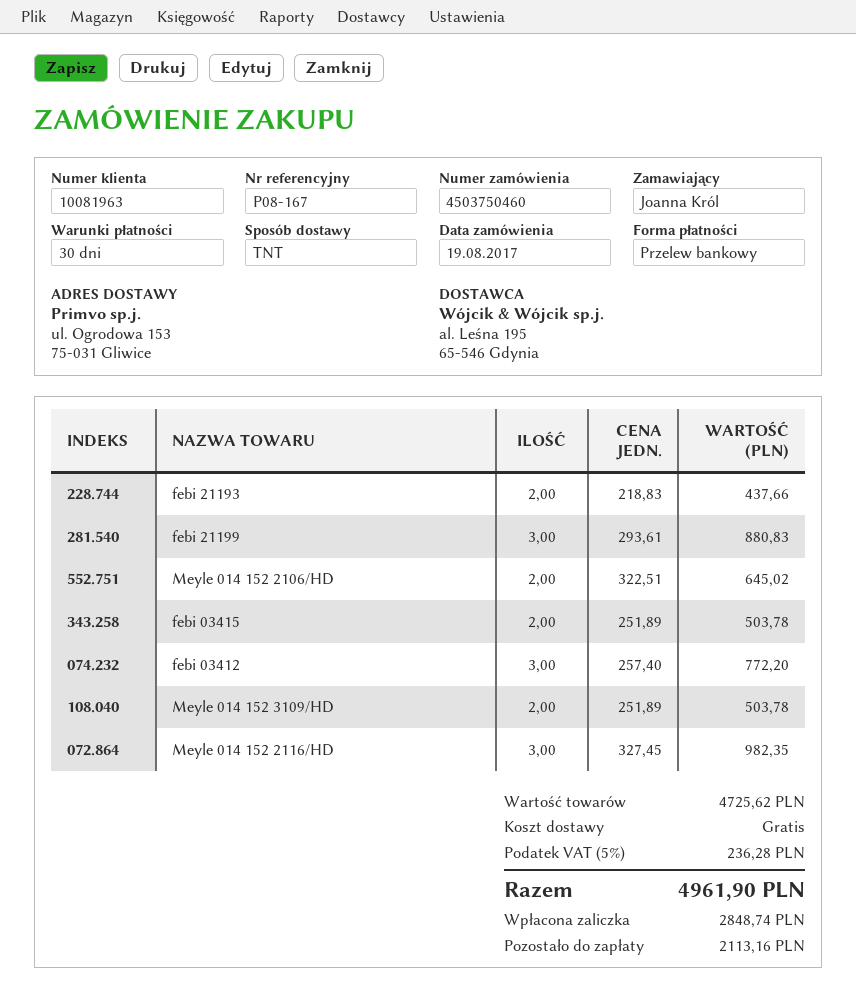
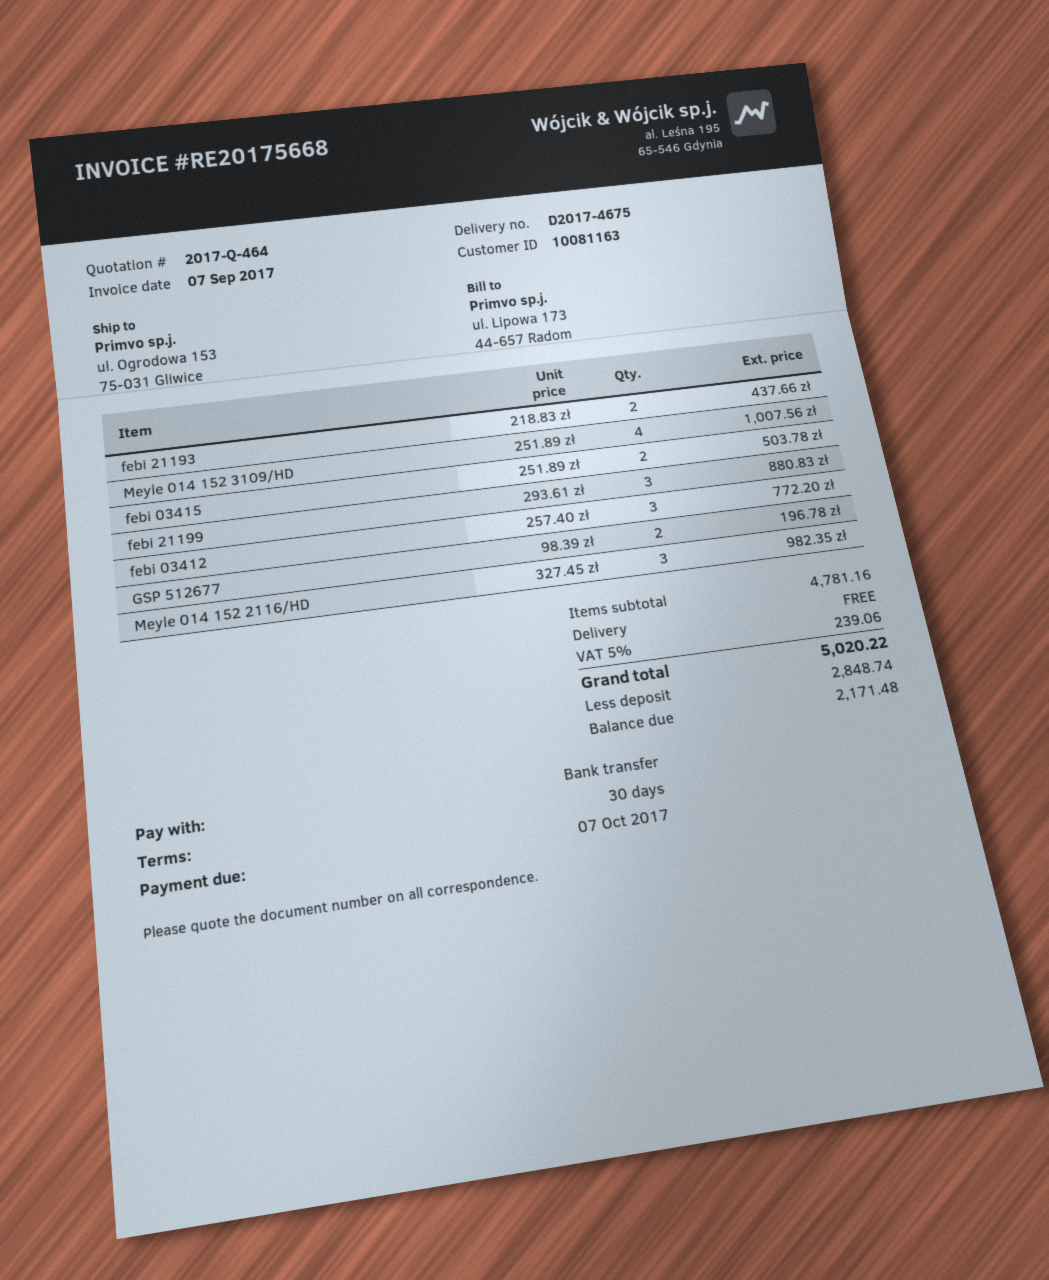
customer number: 10081963 -> 10081163
Meyle 014 152 2106/HD: 2 x 322.51 = 645.02 -> none
Meyle 014 152 3109/HD: 2 x 251.89 = 503.78 -> 4 x 251.89 = 1007.56
GSP 512677: none -> 2 x 98.39 = 196.78
subtotal: 4725.62 -> 4781.16
tax: 5% = 236.28 -> 5% = 239.06
total: 4961.90 -> 5020.22
balance: 2113.16 -> 2171.48

